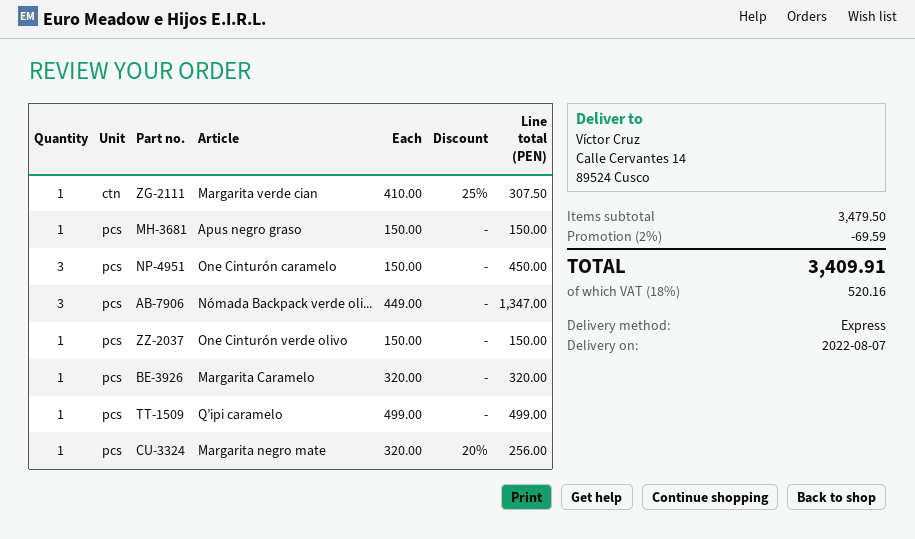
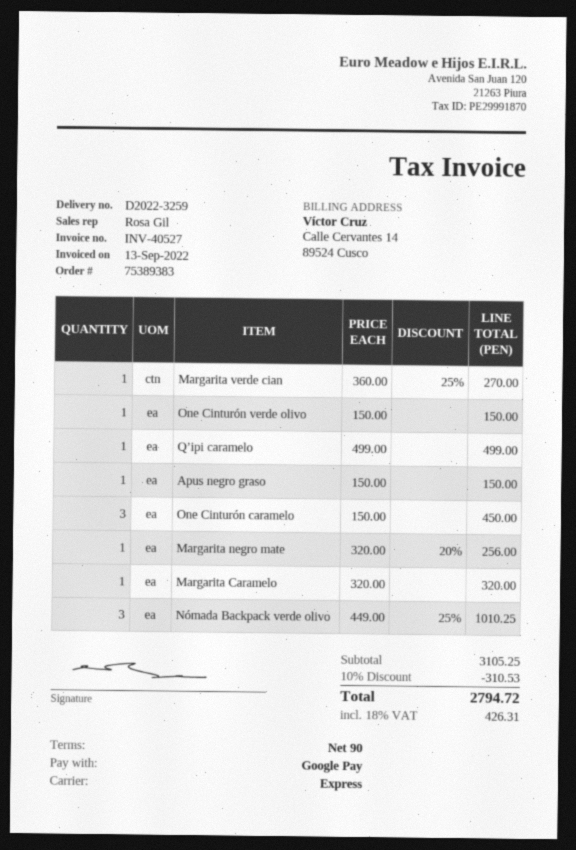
Margarita verde cian: 1 x 410.00 - 25% = 307.50 -> 1 x 360.00 - 25% = 270.00
Nómada Backpack verde oli...: 3 x 449.00 = 1347.00 -> 3 x 449.00 - 25% = 1010.25
subtotal: 3479.50 -> 3105.25
discount: 2% = 69.59 -> 10% = 310.53
tax: 18% = 520.16 -> 18% = 426.31
total: 3409.91 -> 2794.72

